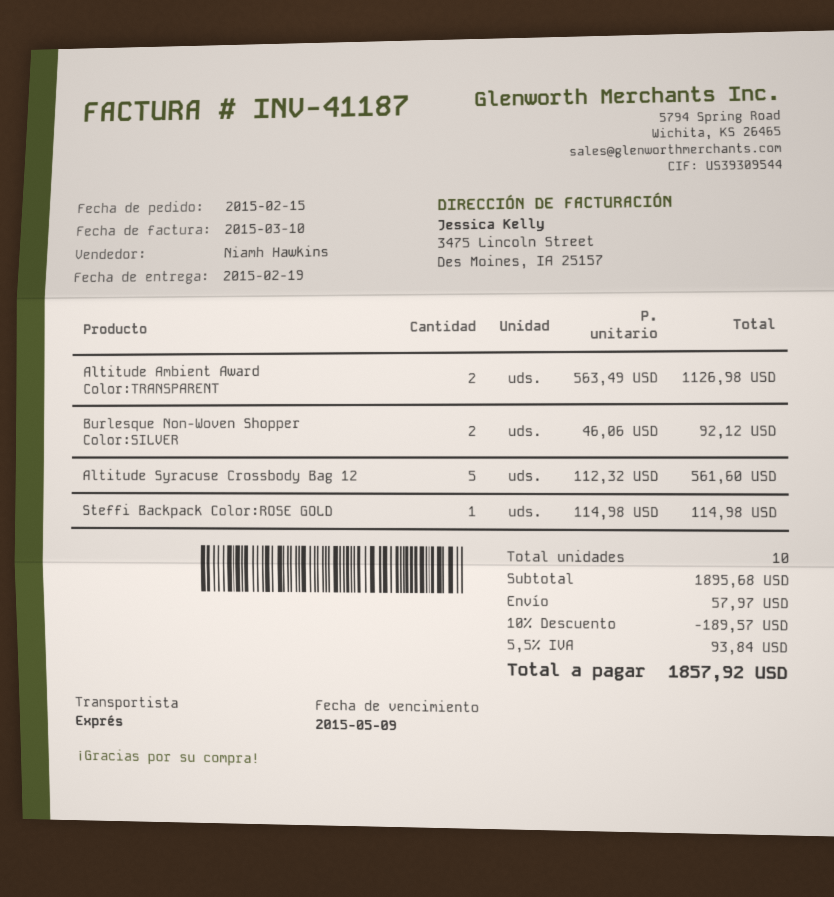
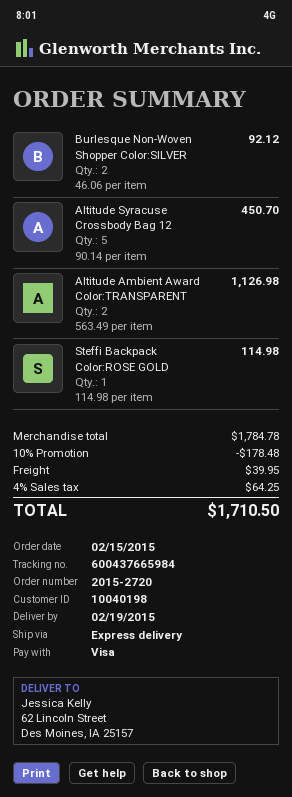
Altitude Syracuse Crossbody Bag 12: 5 x 112.32 = 561.60 -> 5 x 90.14 = 450.70
subtotal: 1895.68 -> 1784.78
discount: 10% = 189.57 -> 10% = 178.48
shipping: 57.97 -> 39.95
tax: 5.5% = 93.84 -> 4% = 64.25
total: 1857.92 -> 1710.50

